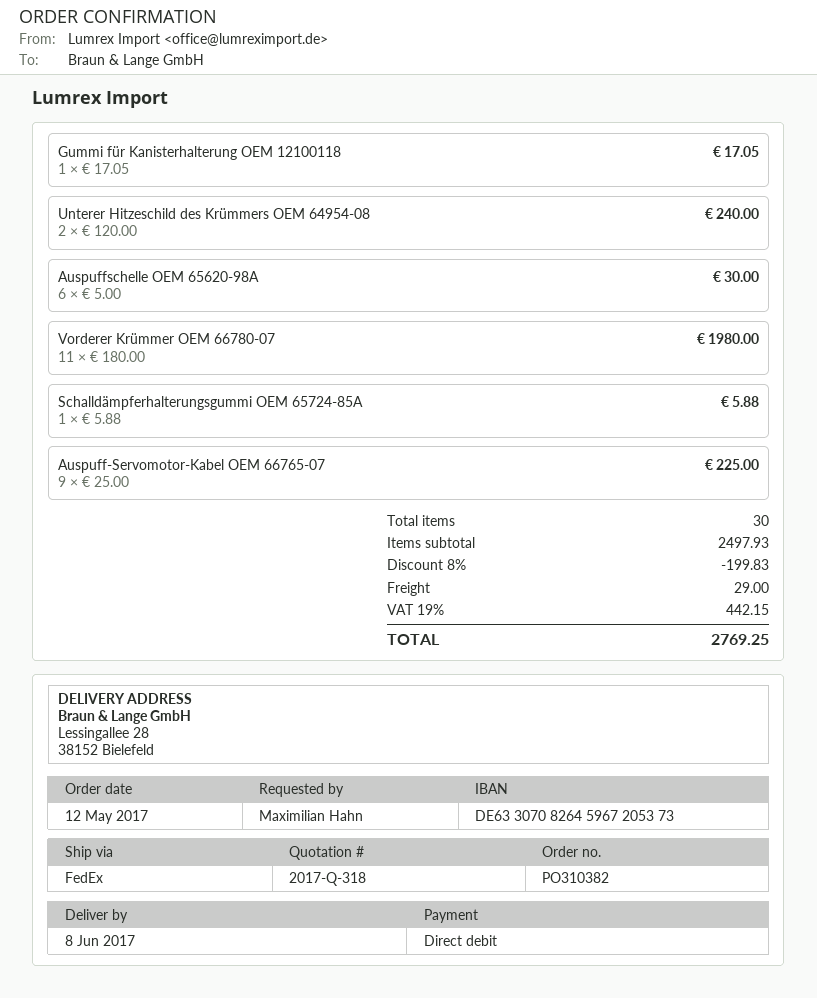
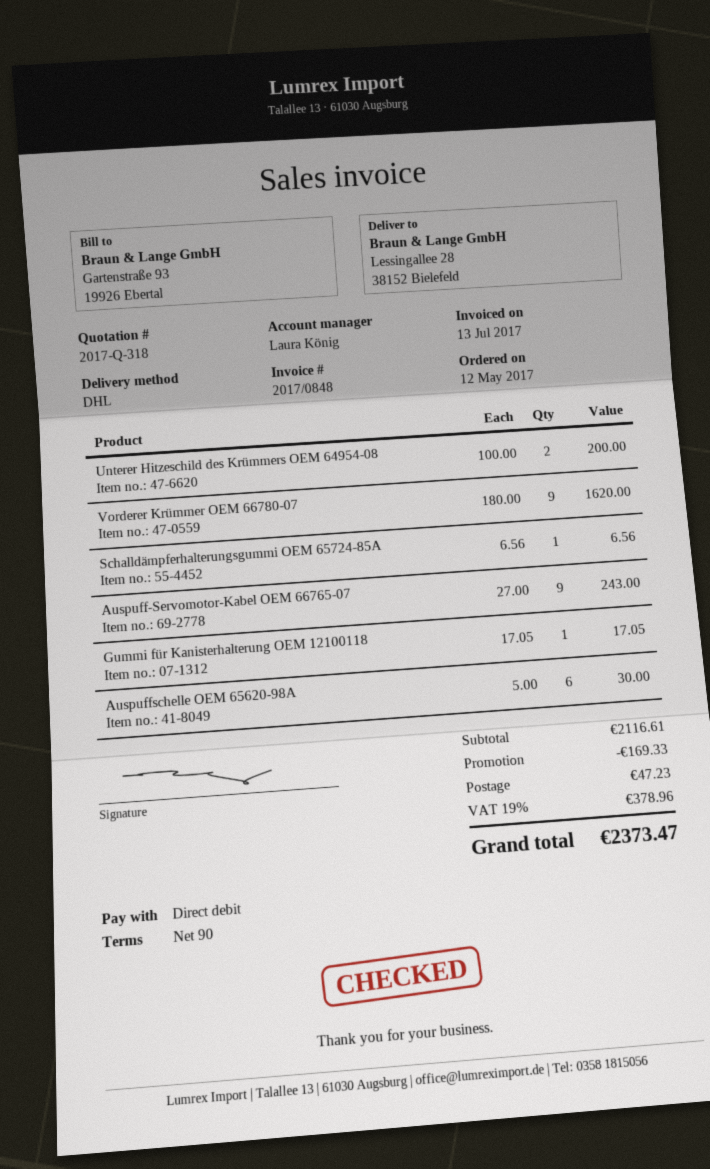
shipping method: FedEx -> DHL
Unterer Hitzeschild des Krümmers OEM 64954-08: 2 x 120.00 = 240.00 -> 2 x 100.00 = 200.00
Vorderer Krümmer OEM 66780-07: 11 x 180.00 = 1980.00 -> 9 x 180.00 = 1620.00
Schalldämpferhalterungsgummi OEM 65724-85A: 1 x 5.88 = 5.88 -> 1 x 6.56 = 6.56
Auspuff-Servomotor-Kabel OEM 66765-07: 9 x 25.00 = 225.00 -> 9 x 27.00 = 243.00
subtotal: 2497.93 -> 2116.61
discount: 199.83 -> 169.33
shipping: 29.00 -> 47.23
tax: 19% = 442.15 -> 19% = 378.96
total: 2769.25 -> 2373.47

